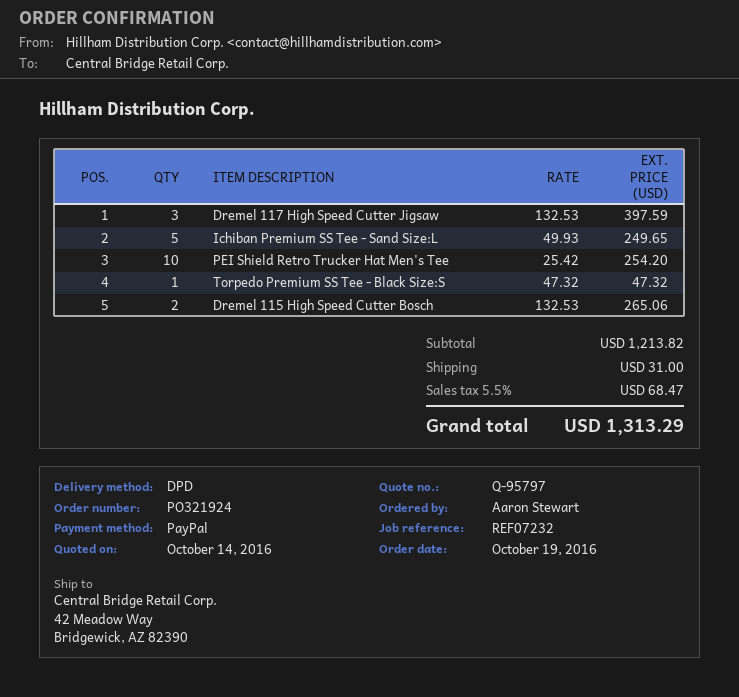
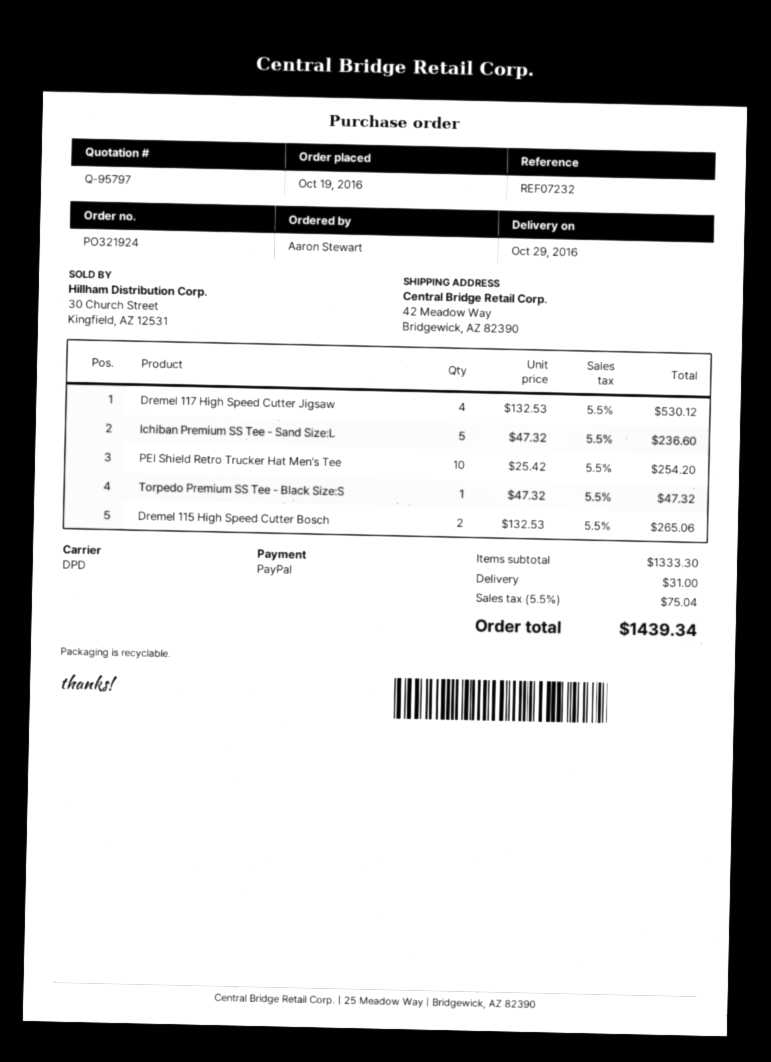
Dremel 117 High Speed Cutter Jigsaw: 3 x 132.53 = 397.59 -> 4 x 132.53 = 530.12
Ichiban Premium SS Tee - Sand Size:L: 5 x 49.93 = 249.65 -> 5 x 47.32 = 236.60
subtotal: 1213.82 -> 1333.30
tax: 5.5% = 68.47 -> 5.5% = 75.04
total: 1313.29 -> 1439.34

